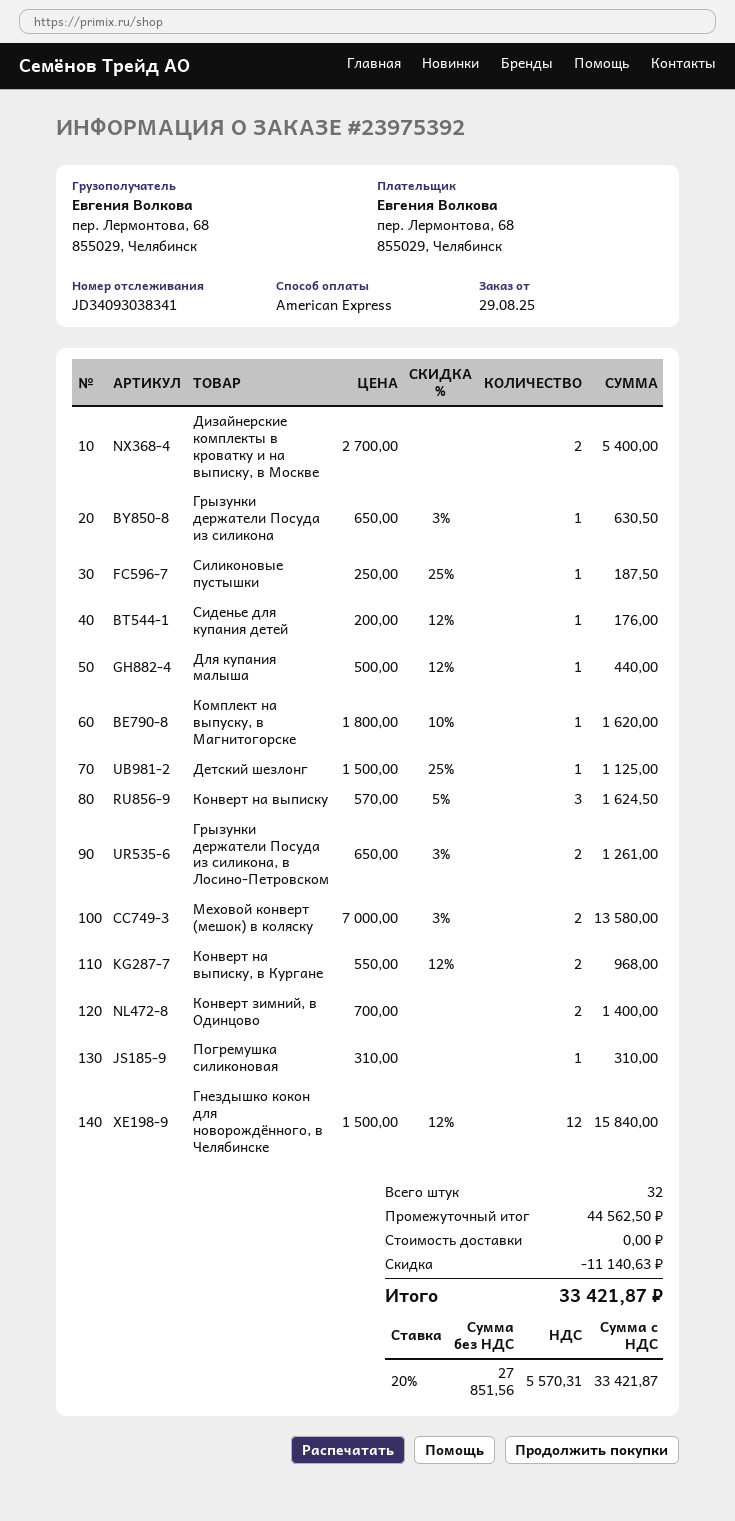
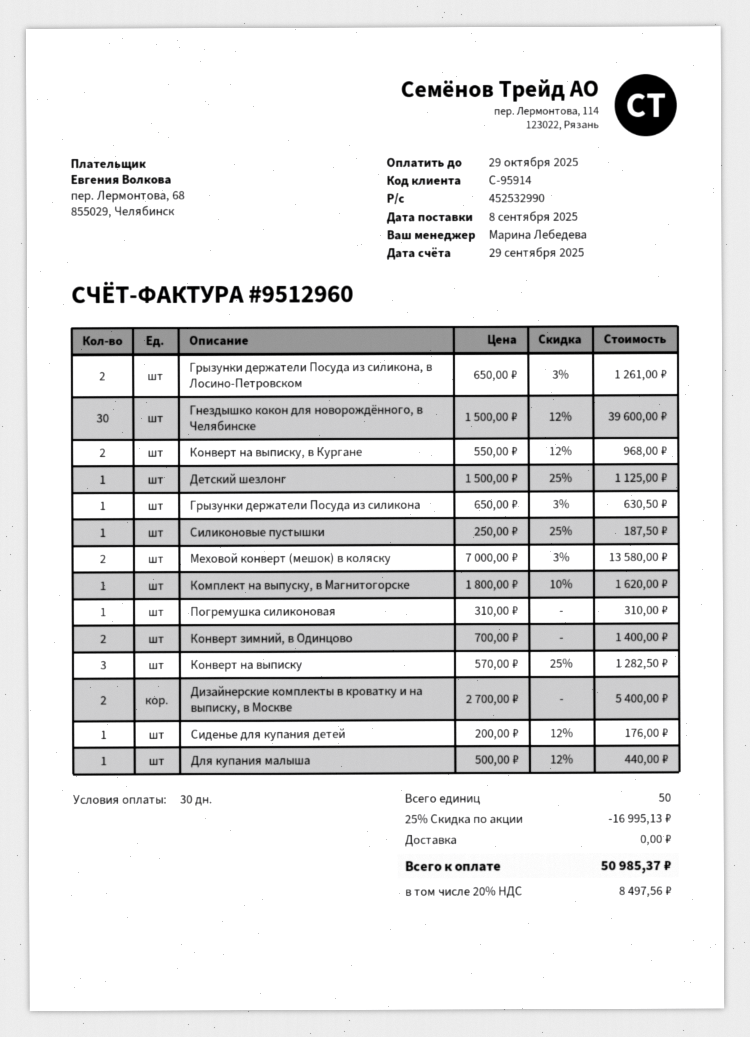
Конверт на выписку: 3 x 570.00 - 5% = 1624.50 -> 3 x 570.00 - 25% = 1282.50
Гнездышко кокон для новорождённого, в Челябинске: 12 x 1500.00 - 12% = 15840.00 -> 30 x 1500.00 - 12% = 39600.00
total quantity: 32 -> 50
discount: 11140.63 -> 16995.13
tax: 20% = 5570.31 -> 20% = 8497.56
total: 33421.87 -> 50985.37

